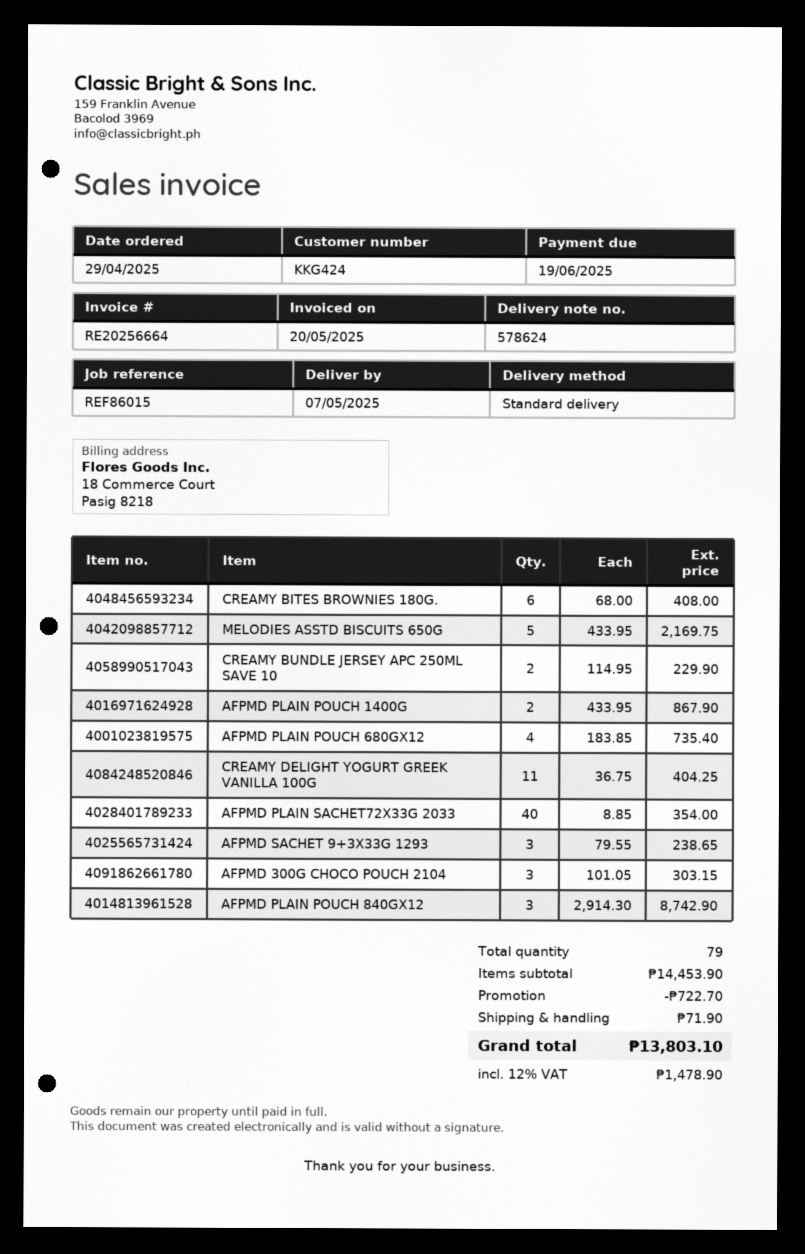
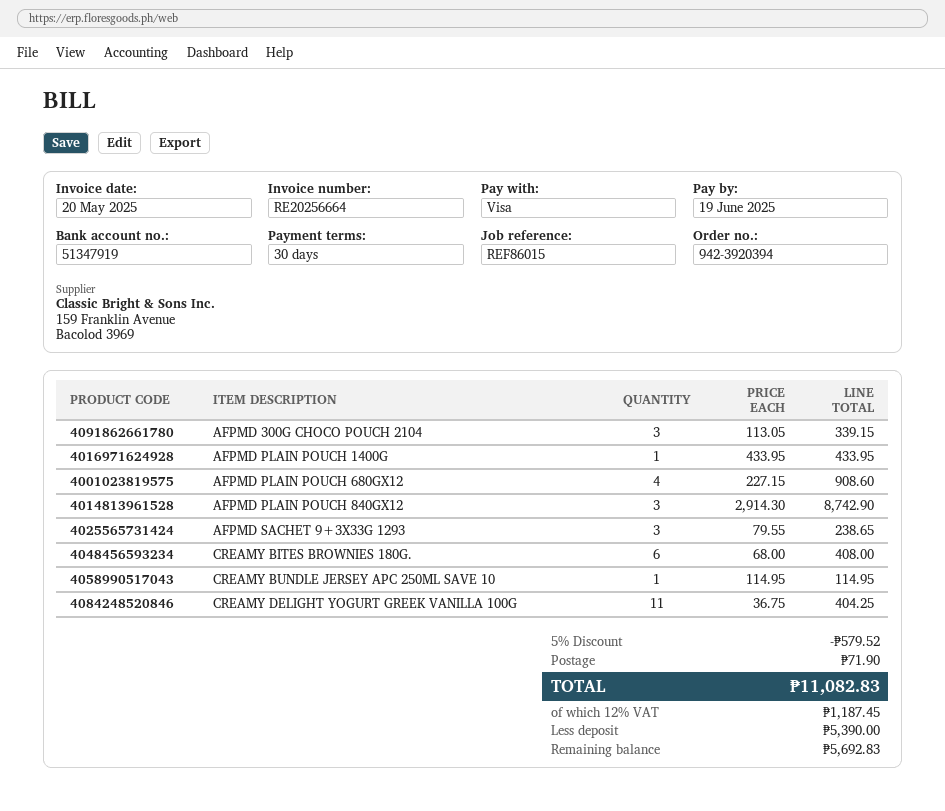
MELODIES ASSTD BISCUITS 650G: 5 x 433.95 = 2169.75 -> none
CREAMY BUNDLE JERSEY APC 250ML SAVE 10: 2 x 114.95 = 229.90 -> 1 x 114.95 = 114.95
AFPMD PLAIN POUCH 1400G: 2 x 433.95 = 867.90 -> 1 x 433.95 = 433.95
AFPMD PLAIN POUCH 680GX12: 4 x 183.85 = 735.40 -> 4 x 227.15 = 908.60
AFPMD PLAIN SACHET72X33G 2033: 40 x 8.85 = 354.00 -> none
AFPMD 300G CHOCO POUCH 2104: 3 x 101.05 = 303.15 -> 3 x 113.05 = 339.15
discount: 722.70 -> 579.52
tax: 12% = 1478.90 -> 12% = 1187.45
total: 13803.10 -> 11082.83

